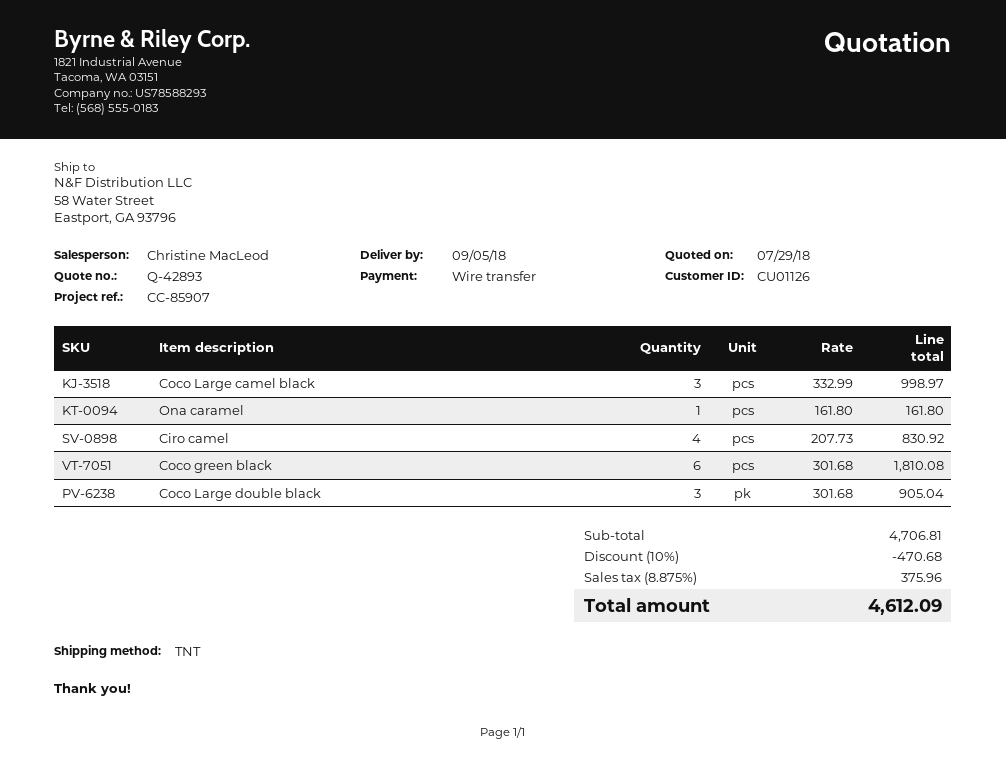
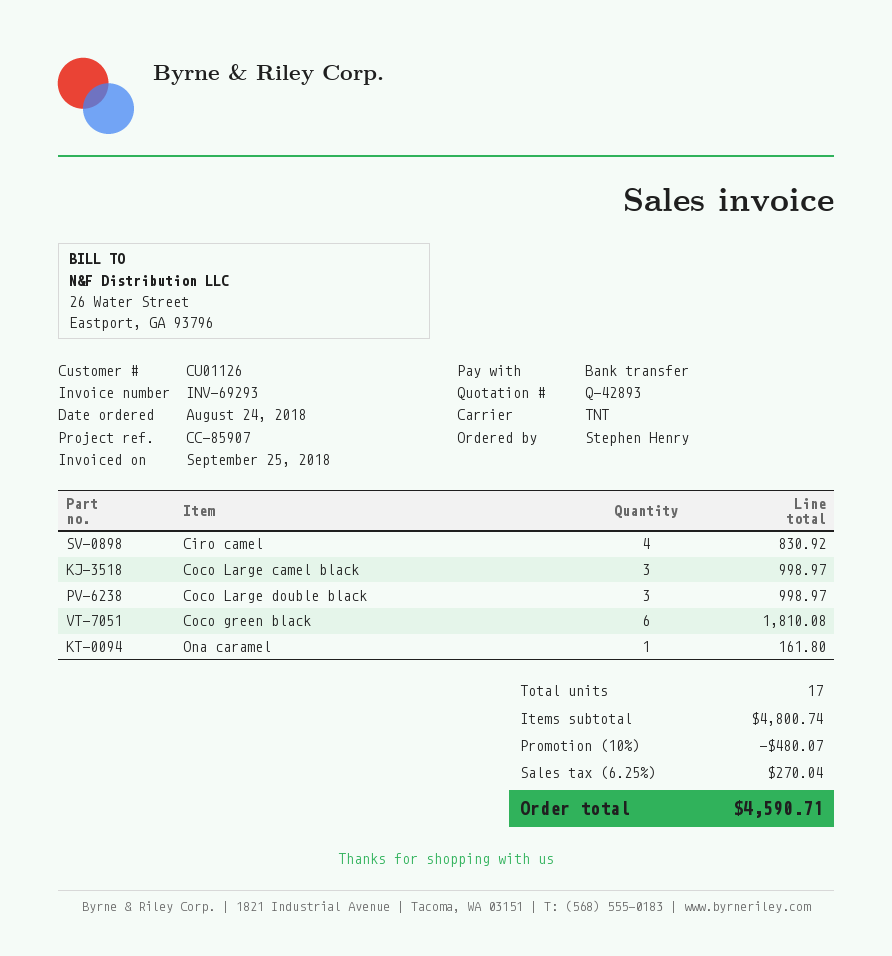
Coco Large double black: 3 for 905.04 -> 3 for 998.97
subtotal: 4706.81 -> 4800.74
discount: 10% = 470.68 -> 10% = 480.07
tax: 8.875% = 375.96 -> 6.25% = 270.04
total: 4612.09 -> 4590.71

